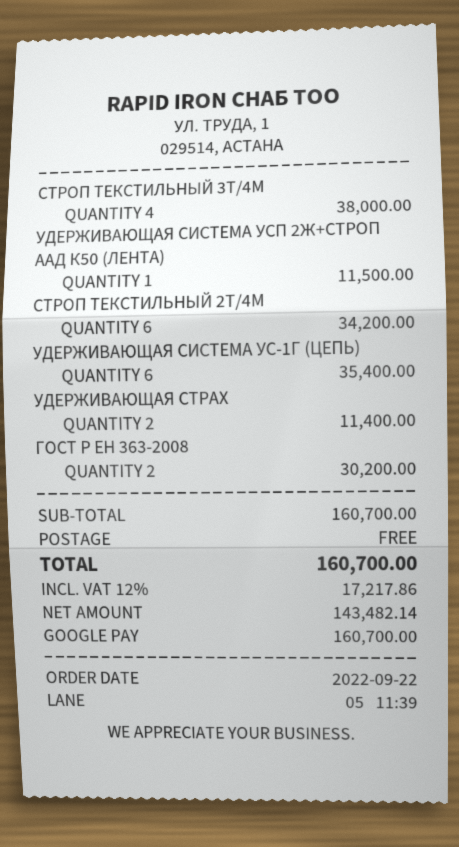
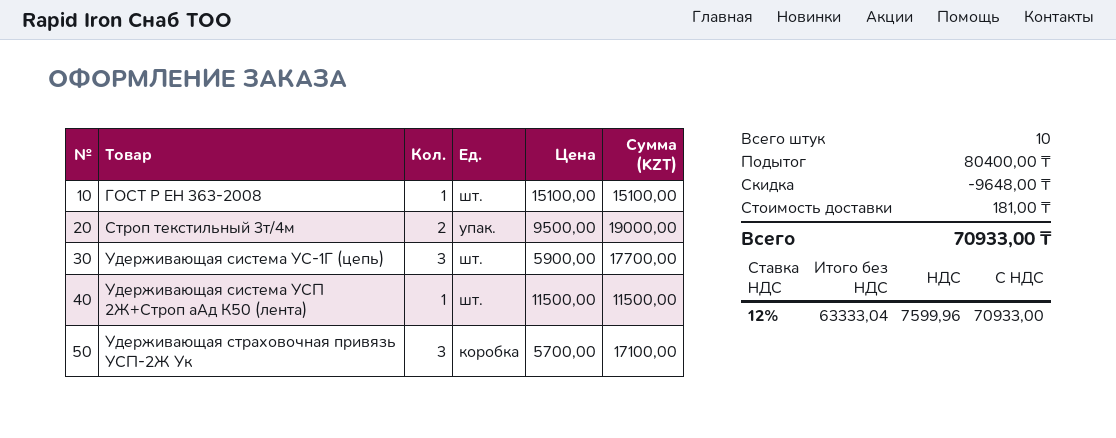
СТРОП ТЕКСТИЛЬНЫЙ 3Т/4М: 4 for 38000.00 -> 2 for 19000.00
СТРОП ТЕКСТИЛЬНЫЙ 2Т/4М: 6 for 34200.00 -> none
УДЕРЖИВАЮЩАЯ СИСТЕМА УС-1Г (ЦЕПЬ): 6 for 35400.00 -> 3 for 17700.00
УДЕРЖИВАЮЩАЯ СТРАХ: 2 for 11400.00 -> 3 for 17100.00
ГОСТ Р ЕН 363-2008: 2 for 30200.00 -> 1 for 15100.00
subtotal: 160700.00 -> 80400.00
discount: none -> 9648.00
shipping: 0.00 -> 181.00
net: 143482.14 -> 63333.04
tax: 12% = 17217.86 -> 12% = 7599.96
total: 160700.00 -> 70933.00

